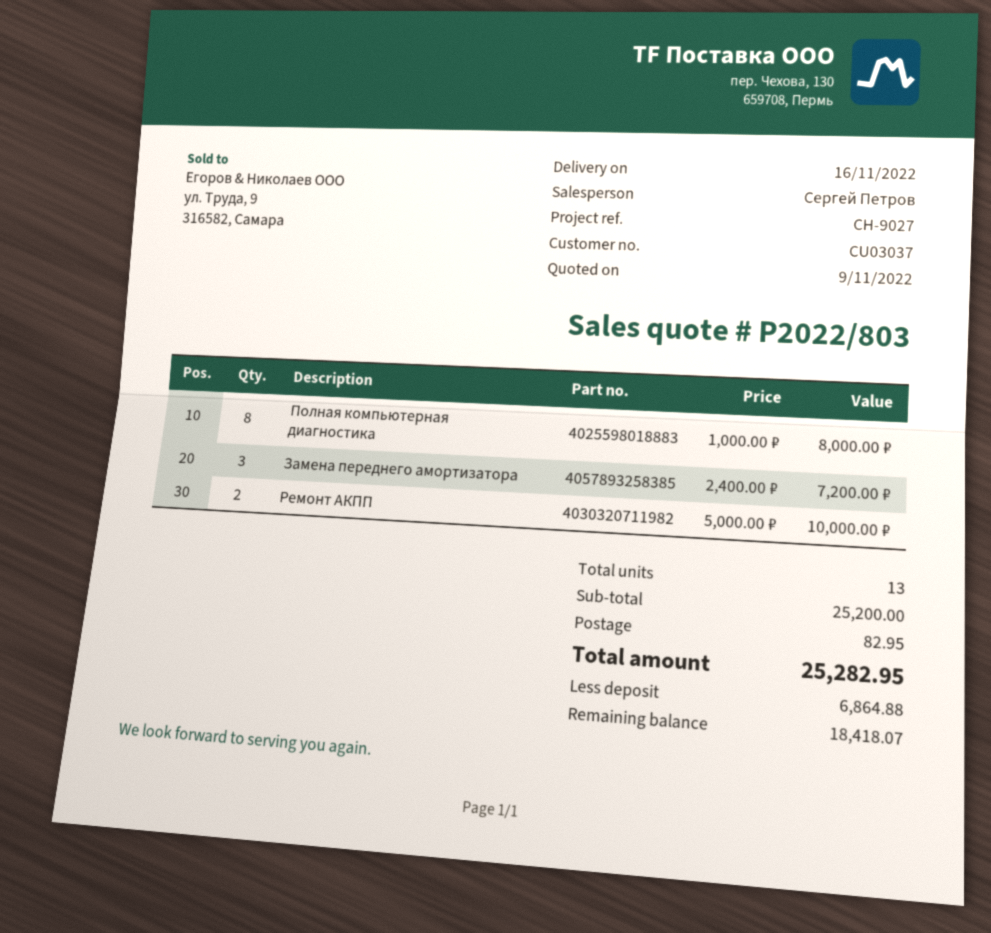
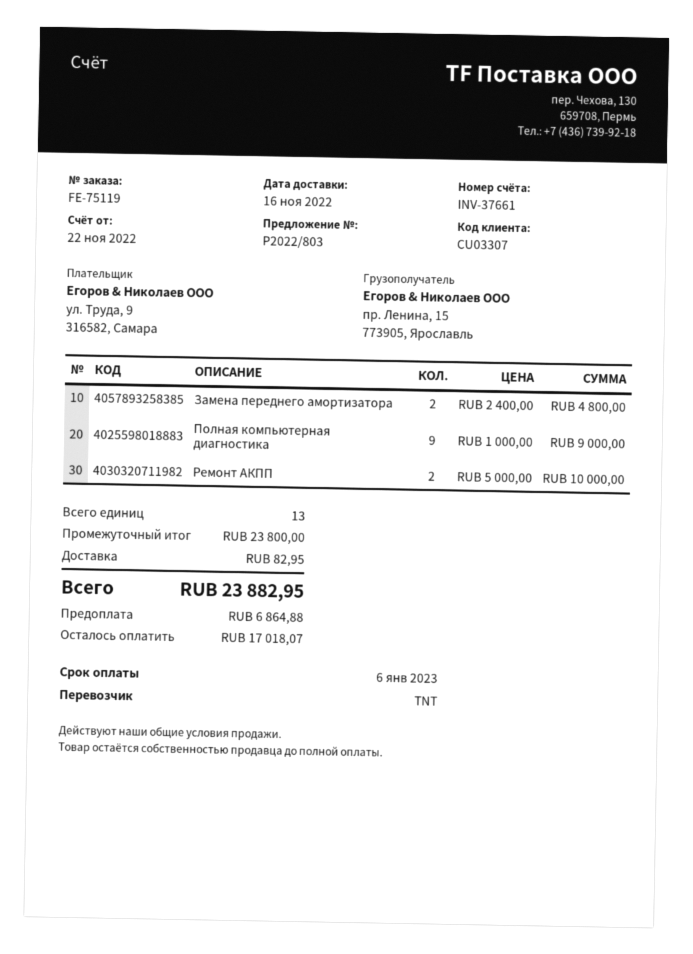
customer number: CU03037 -> CU03307
Полная компьютерная диагностика: 8 x 1000.00 = 8000.00 -> 9 x 1000.00 = 9000.00
Замена переднего амортизатора: 3 x 2400.00 = 7200.00 -> 2 x 2400.00 = 4800.00
subtotal: 25200.00 -> 23800.00
total: 25282.95 -> 23882.95
balance: 18418.07 -> 17018.07

